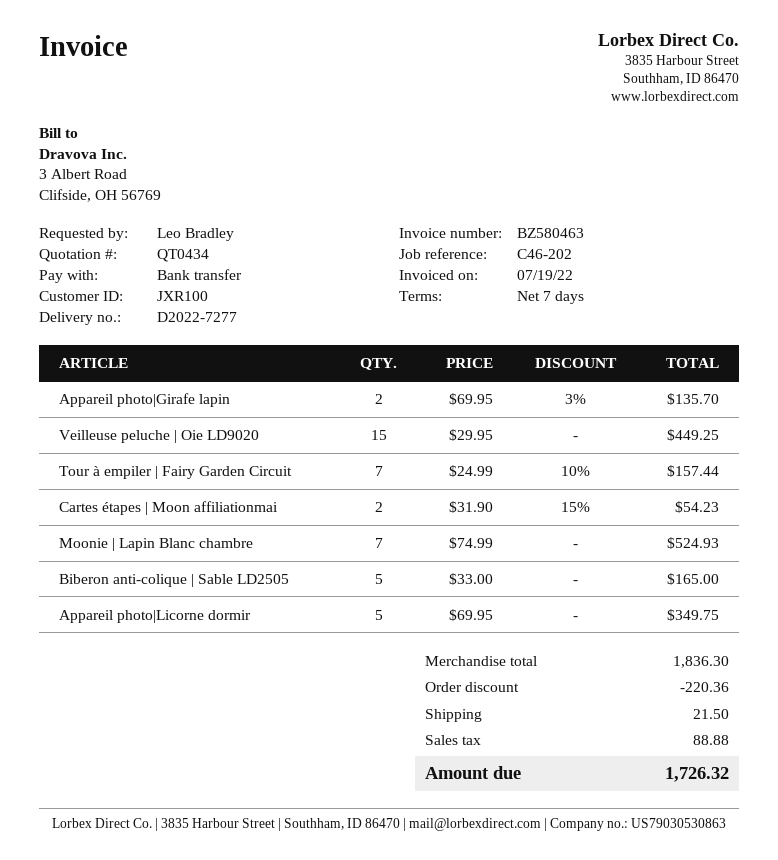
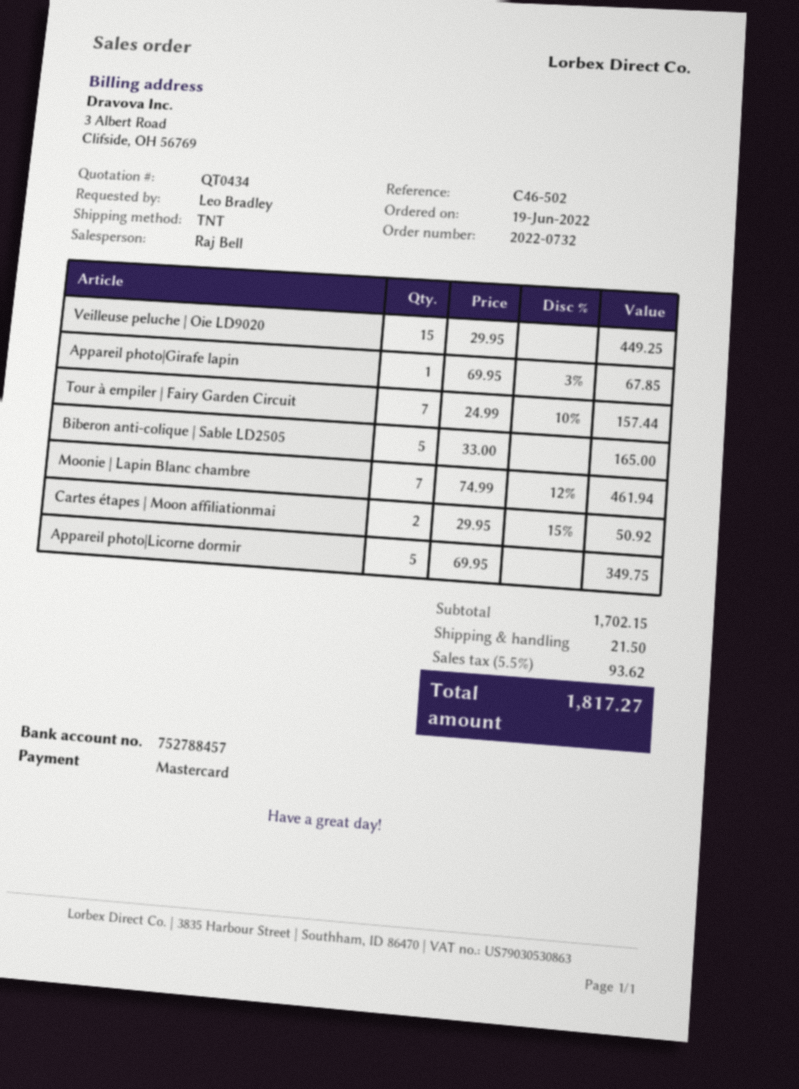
reference: C46-202 -> C46-502
payment method: bank transfer -> Mastercard
Appareil photo|Girafe lapin: 2 x 69.95 - 3% = 135.70 -> 1 x 69.95 - 3% = 67.85
Cartes étapes | Moon affiliationmai: 2 x 31.90 - 15% = 54.23 -> 2 x 29.95 - 15% = 50.92
Moonie | Lapin Blanc chambre: 7 x 74.99 = 524.93 -> 7 x 74.99 - 12% = 461.94
subtotal: 1836.30 -> 1702.15
discount: 220.36 -> none
tax: 88.88 -> 93.62
total: 1726.32 -> 1817.27

